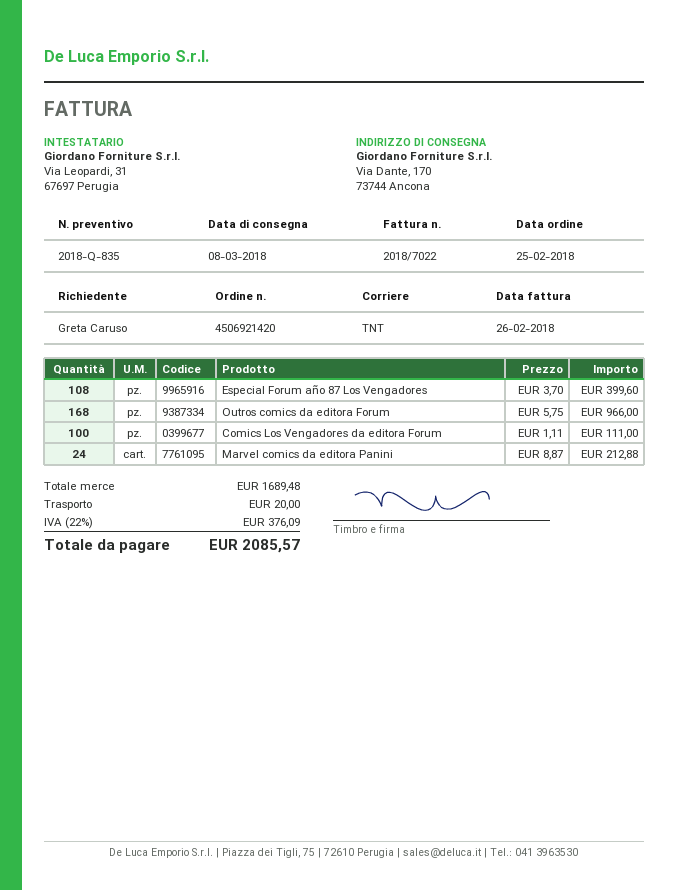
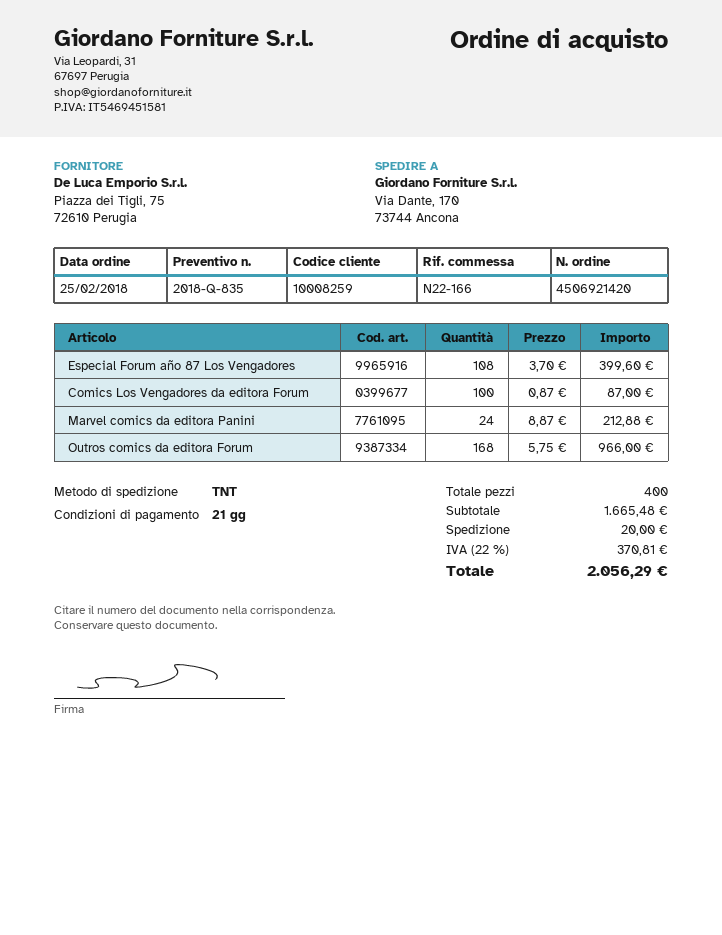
Comics Los Vengadores da editora Forum: 100 x 1.11 = 111.00 -> 100 x 0.87 = 87.00
subtotal: 1689.48 -> 1665.48
tax: 22% = 376.09 -> 22% = 370.81
total: 2085.57 -> 2056.29

